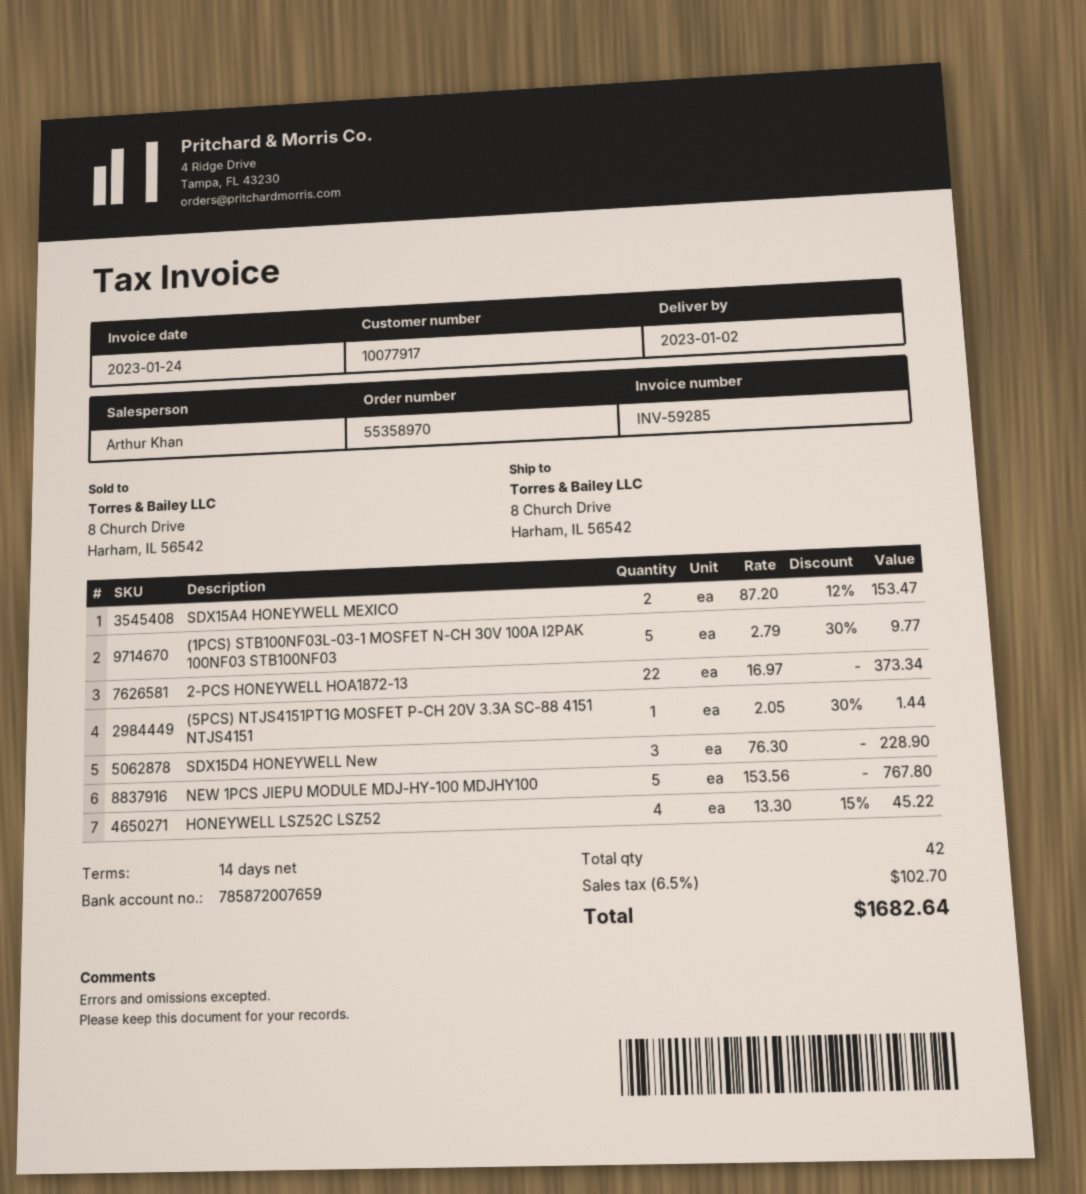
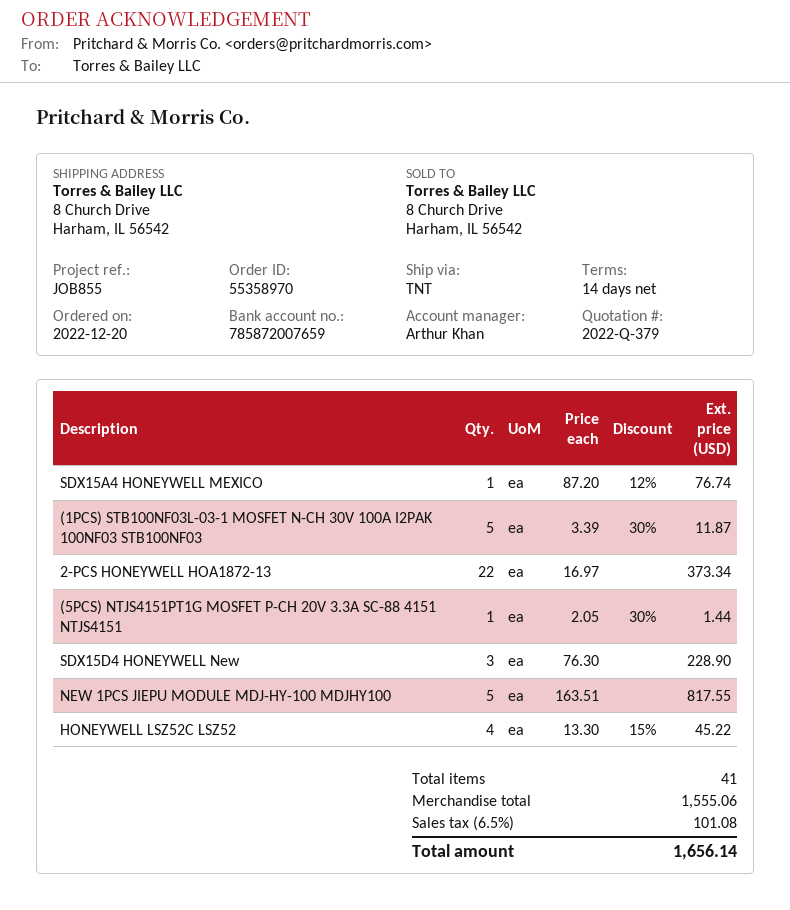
SDX15A4 HONEYWELL MEXICO: 2 x 87.20 - 12% = 153.47 -> 1 x 87.20 - 12% = 76.74
(1PCS) STB100NF03L-03-1 MOSFET N-CH 30V 100A I2PAK 100NF03 STB100NF03: 5 x 2.79 - 30% = 9.77 -> 5 x 3.39 - 30% = 11.87
NEW 1PCS JIEPU MODULE MDJ-HY-100 MDJHY100: 5 x 153.56 = 767.80 -> 5 x 163.51 = 817.55
total quantity: 42 -> 41
tax: 6.5% = 102.70 -> 6.5% = 101.08
total: 1682.64 -> 1656.14

